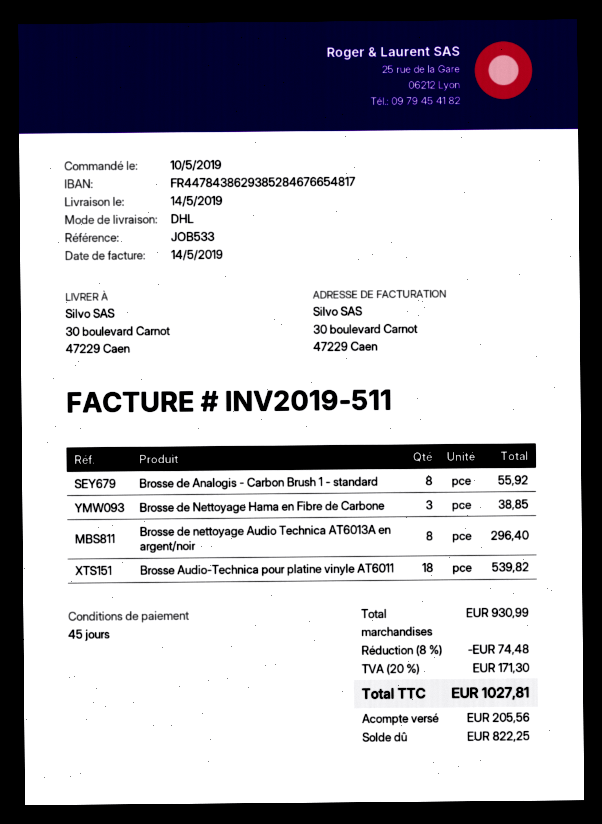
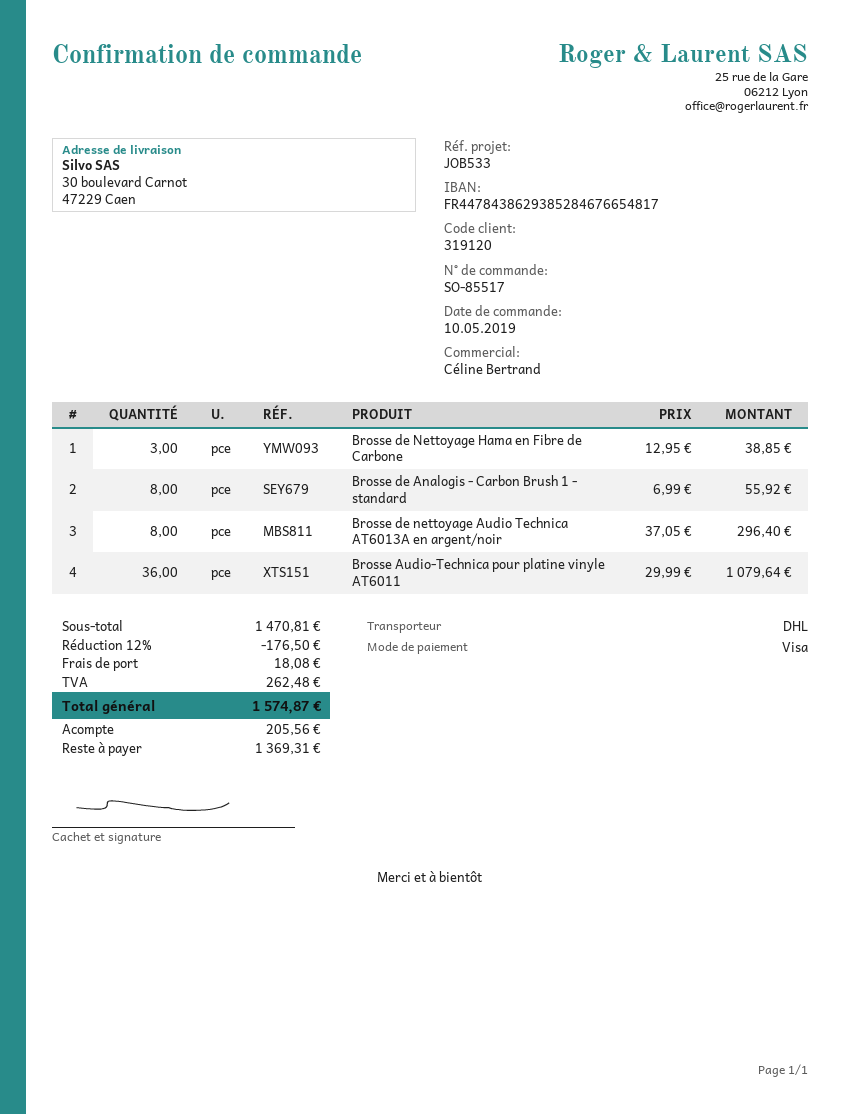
Brosse Audio-Technica pour platine vinyle AT6011: 18 for 539.82 -> 36 for 1079.64
subtotal: 930.99 -> 1470.81
discount: 8% = 74.48 -> 12% = 176.50
shipping: none -> 18.08
tax: 171.30 -> 262.48
total: 1027.81 -> 1574.87
balance: 822.25 -> 1369.31

